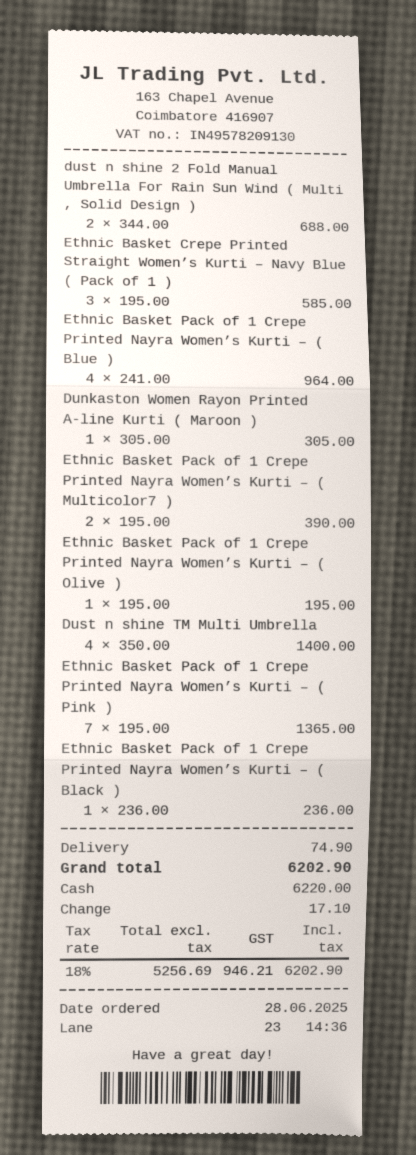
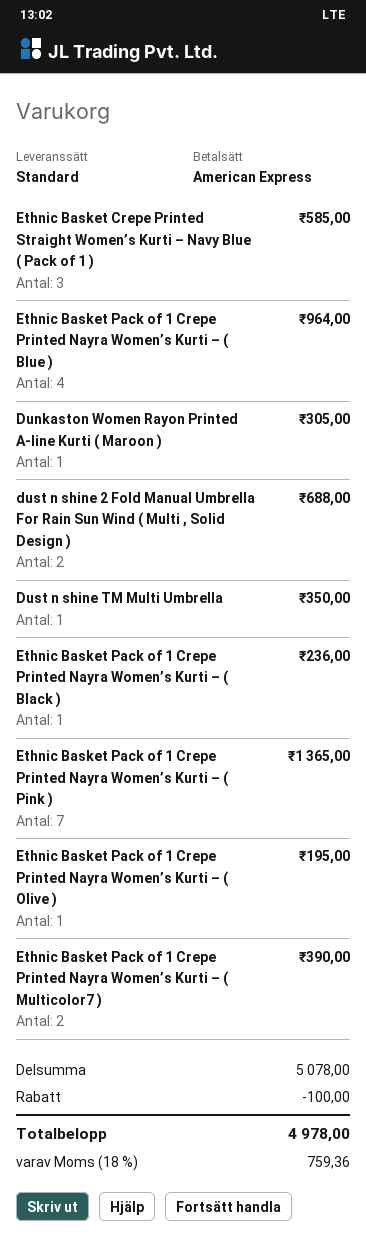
payment method: cash -> American Express
Dust n shine TM Multi Umbrella: 4 for 1400.00 -> 1 for 350.00
discount: none -> 100.00
shipping: 74.90 -> none
tax: 18% = 946.21 -> 18% = 759.36
total: 6202.90 -> 4978.00

